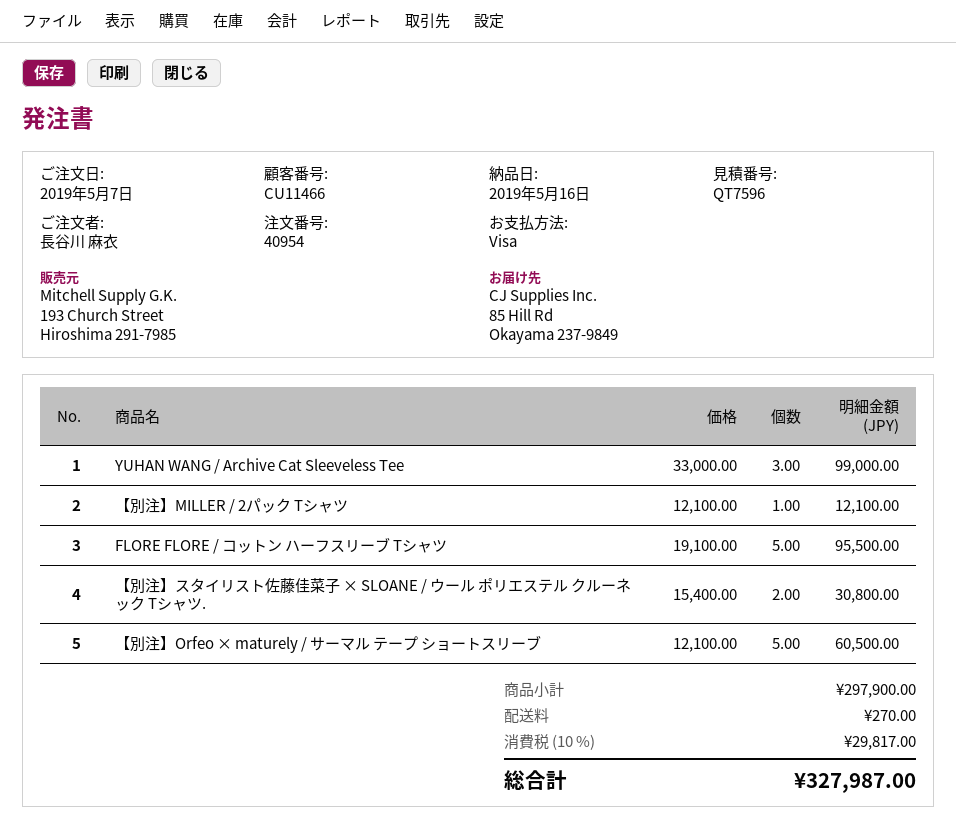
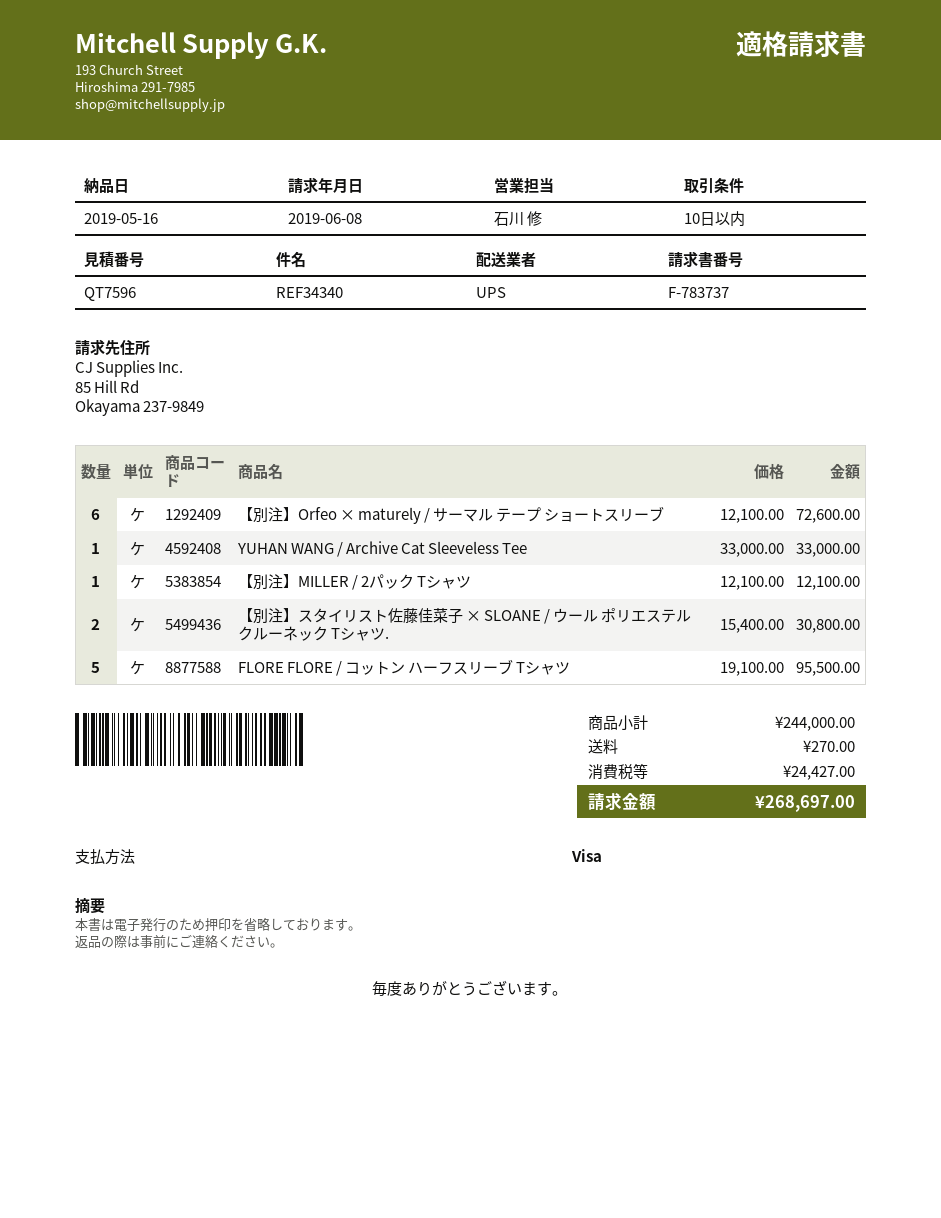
YUHAN WANG / Archive Cat Sleeveless Tee: 3 x 33000.00 = 99000.00 -> 1 x 33000.00 = 33000.00
【別注】Orfeo × maturely / サーマル テープ ショートスリーブ: 5 x 12100.00 = 60500.00 -> 6 x 12100.00 = 72600.00
subtotal: 297900.00 -> 244000.00
tax: 29817.00 -> 24427.00
total: 327987.00 -> 268697.00

